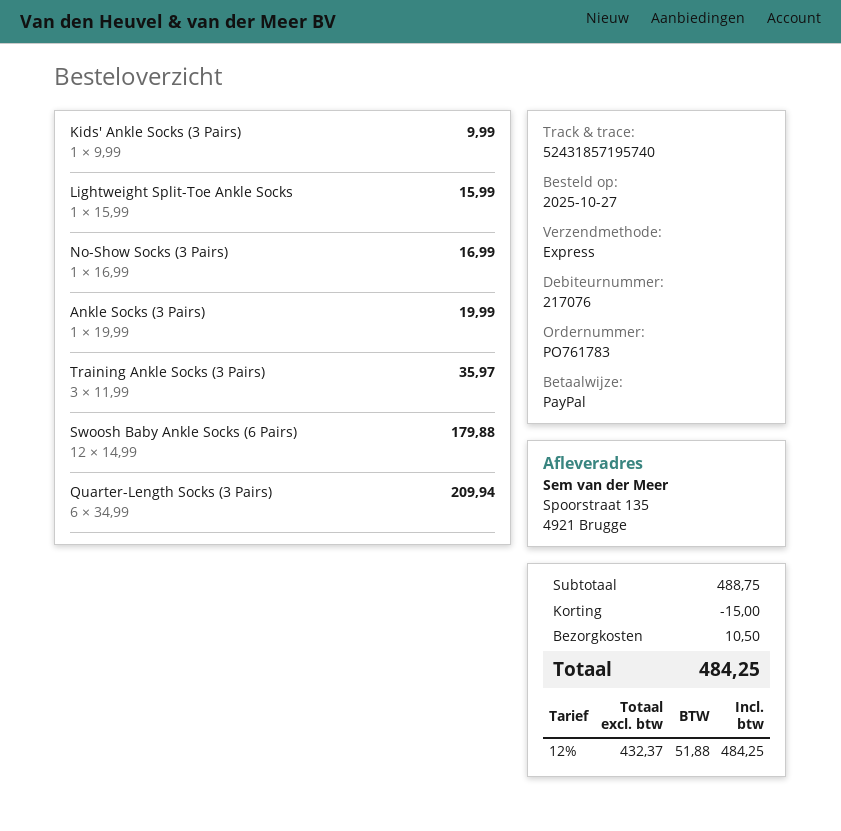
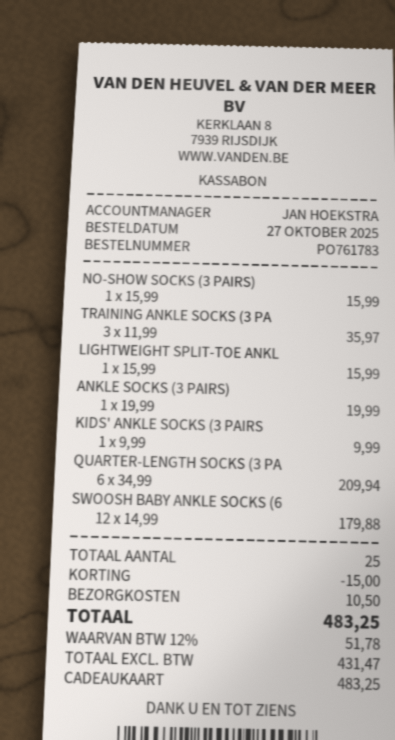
payment method: PayPal -> gift card
No-Show Socks (3 Pairs): 1 x 16.99 = 16.99 -> 1 x 15.99 = 15.99
net: 432.37 -> 431.47
tax: 12% = 51.88 -> 12% = 51.78
total: 484.25 -> 483.25

